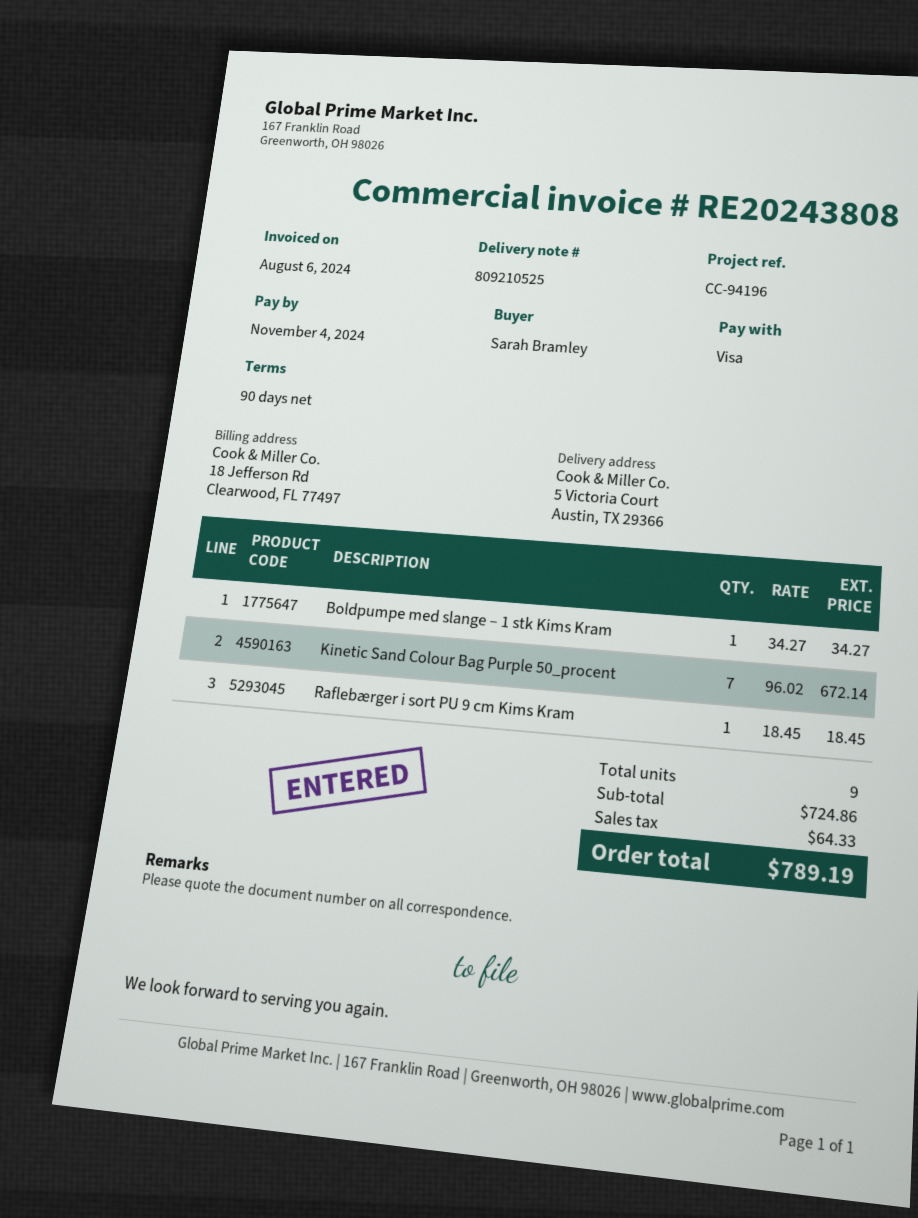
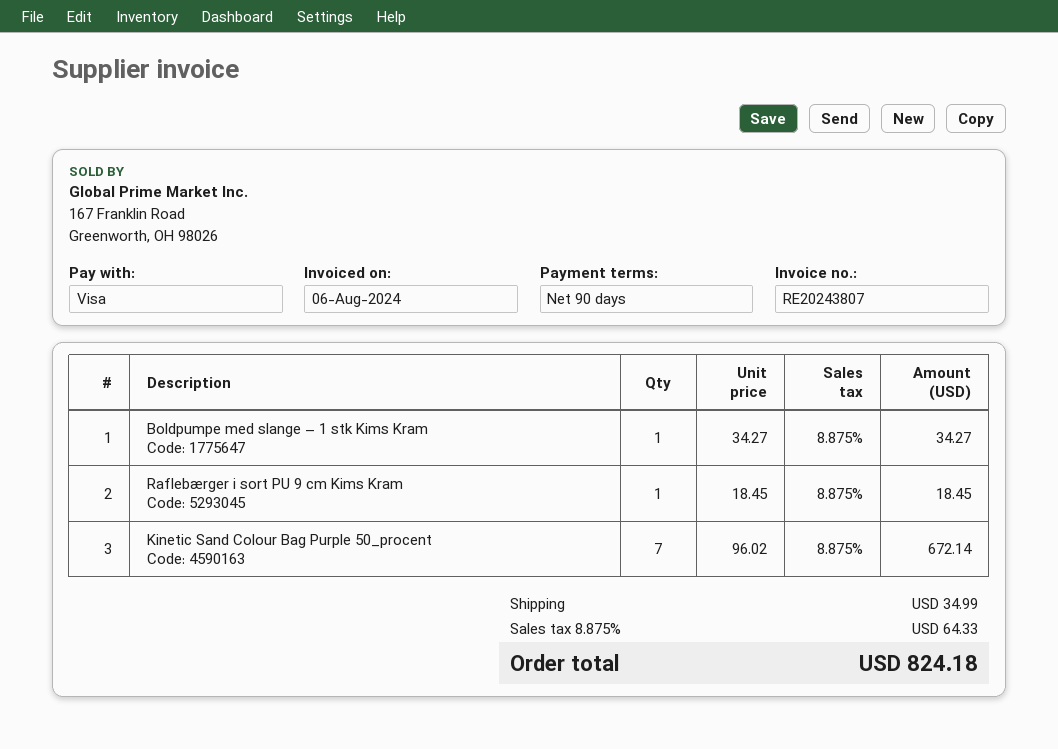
invoice number: RE20243808 -> RE20243807
shipping: none -> 34.99
total: 789.19 -> 824.18

